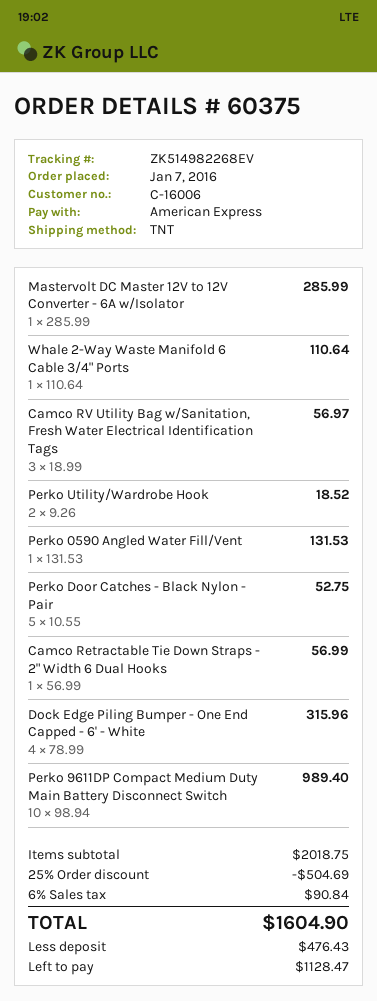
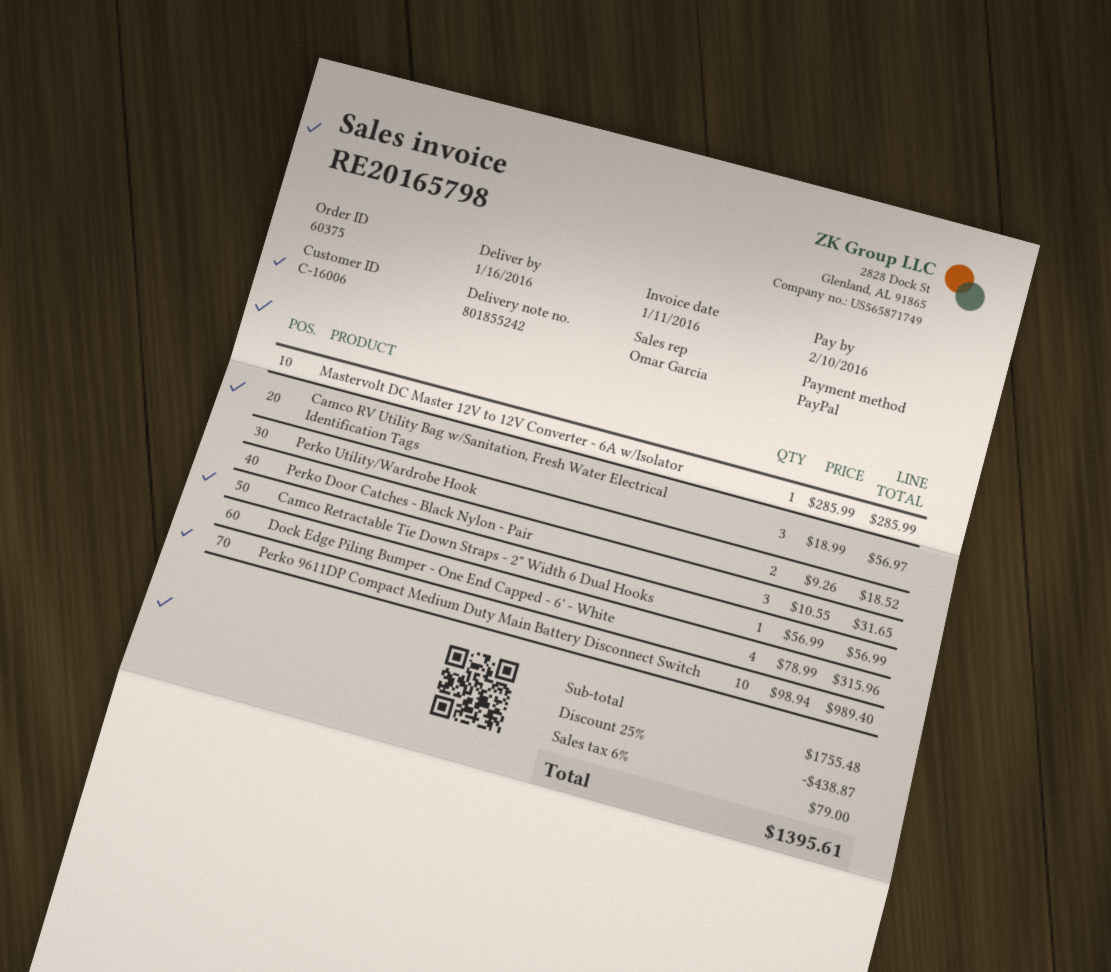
payment method: American Express -> PayPal
Whale 2-Way Waste Manifold 6 Cable 3/4" Ports: 1 x 110.64 = 110.64 -> none
Perko 0590 Angled Water Fill/Vent: 1 x 131.53 = 131.53 -> none
Perko Door Catches - Black Nylon - Pair: 5 x 10.55 = 52.75 -> 3 x 10.55 = 31.65
subtotal: 2018.75 -> 1755.48
discount: 25% = 504.69 -> 25% = 438.87
tax: 6% = 90.84 -> 6% = 79.00
total: 1604.90 -> 1395.61

